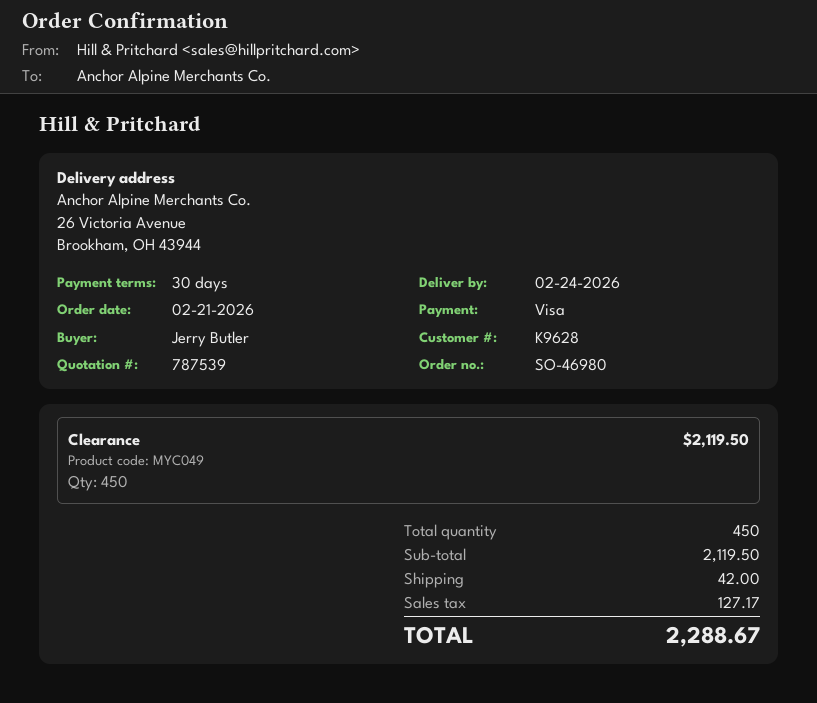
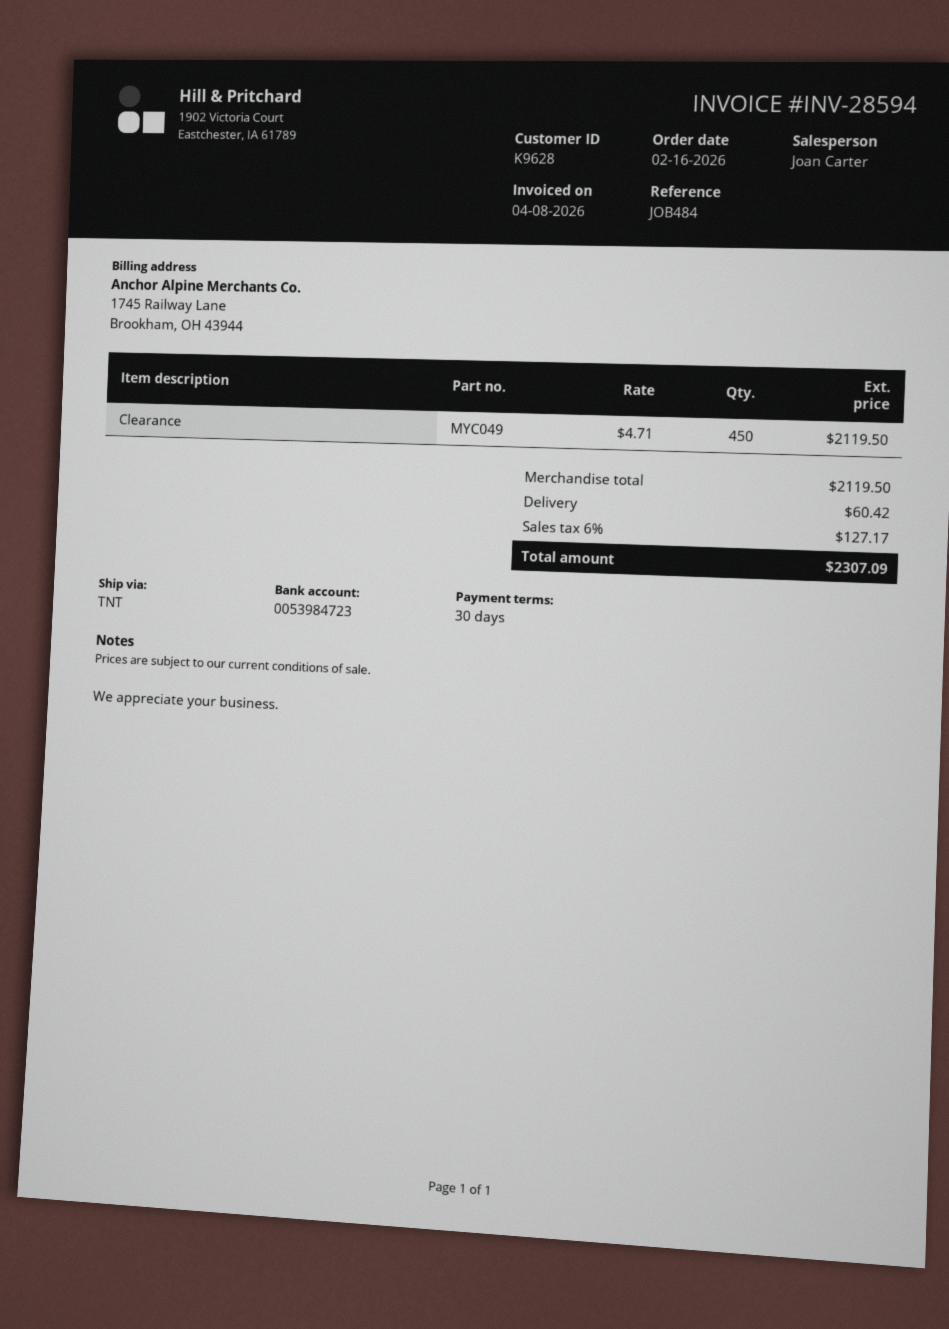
order date: 2026-02-21 -> 2026-02-16
shipping: 42.00 -> 60.42
total: 2288.67 -> 2307.09

